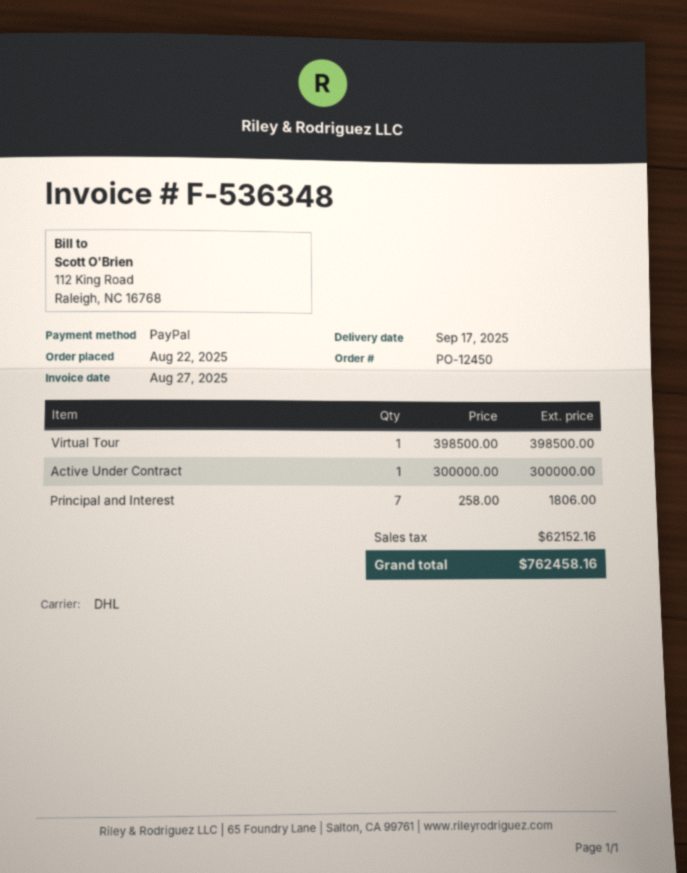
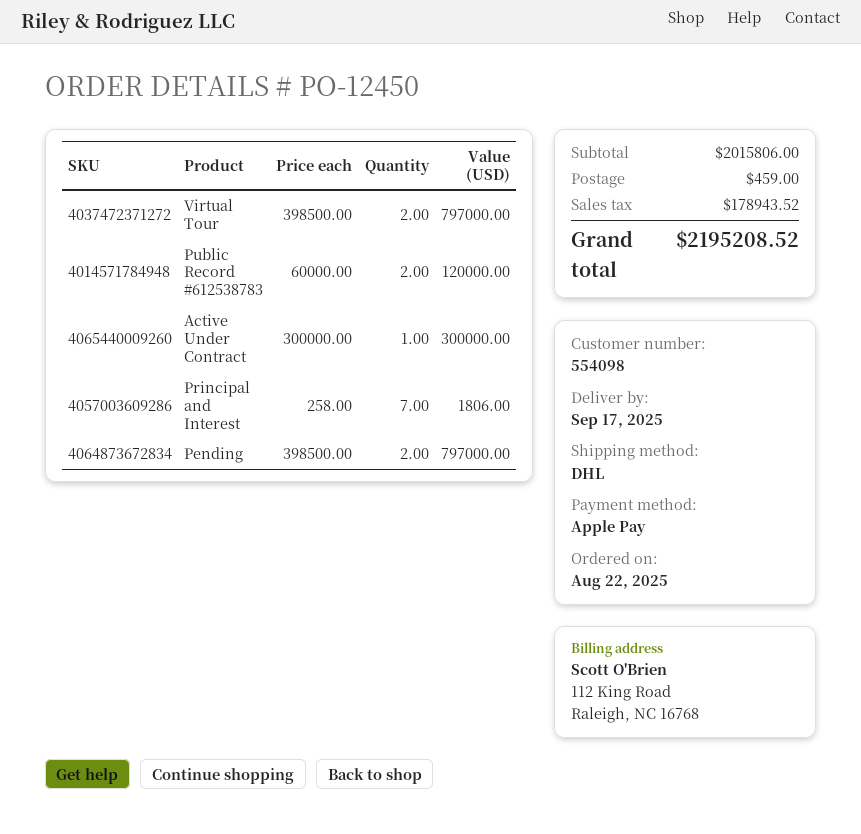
payment method: PayPal -> Apple Pay
Virtual Tour: 1 x 398500.00 = 398500.00 -> 2 x 398500.00 = 797000.00
Public Record #612538783: none -> 2 x 60000.00 = 120000.00
Pending: none -> 2 x 398500.00 = 797000.00
shipping: none -> 459.00
tax: 62152.16 -> 178943.52
total: 762458.16 -> 2195208.52

